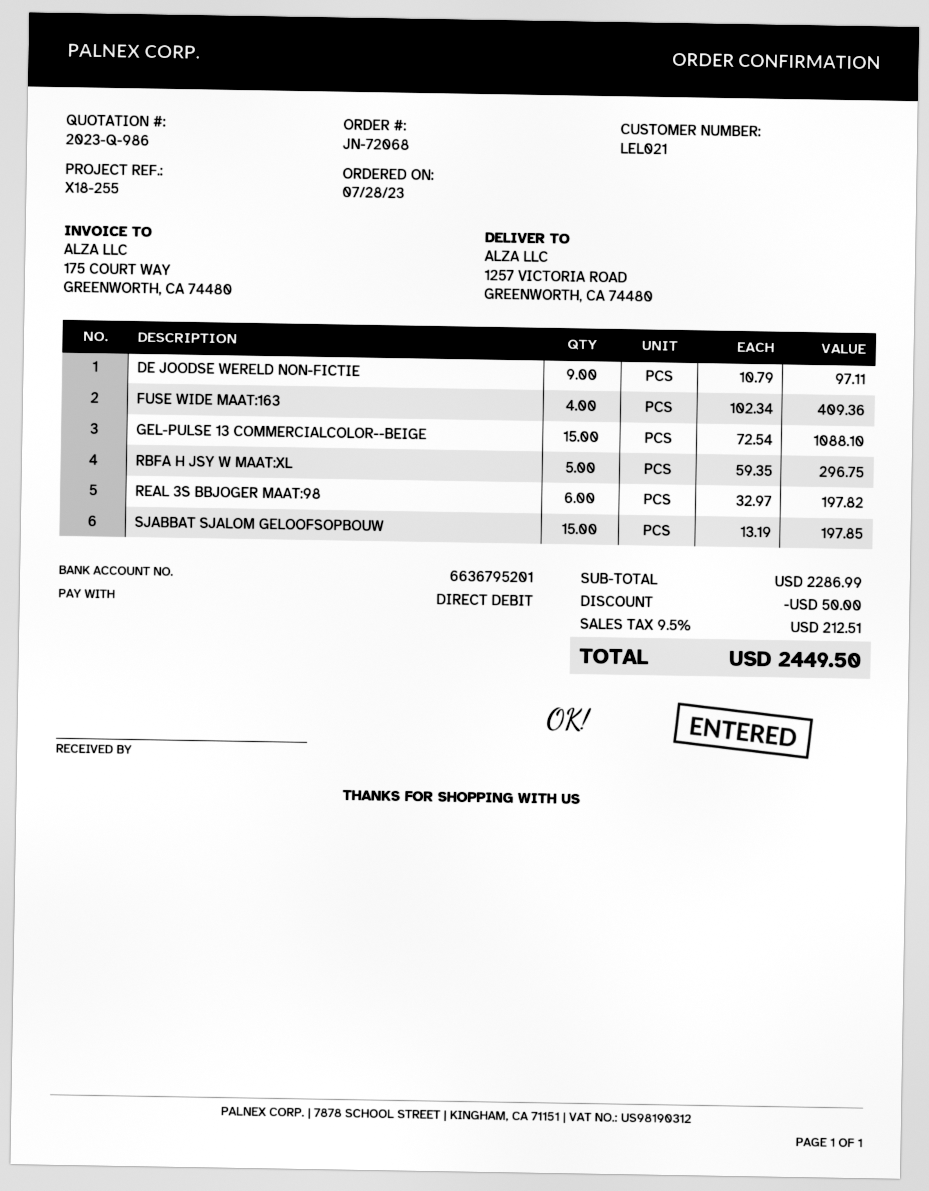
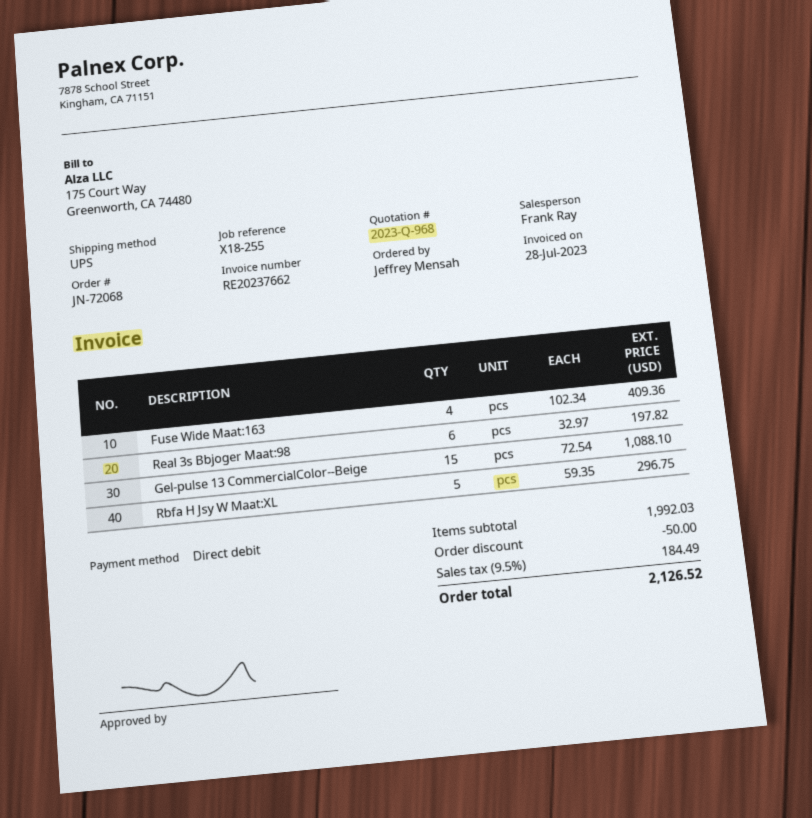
quote number: 2023-Q-986 -> 2023-Q-968
DE JOODSE WERELD NON-FICTIE: 9 x 10.79 = 97.11 -> none
SJABBAT SJALOM GELOOFSOPBOUW: 15 x 13.19 = 197.85 -> none
subtotal: 2286.99 -> 1992.03
tax: 9.5% = 212.51 -> 9.5% = 184.49
total: 2449.50 -> 2126.52

